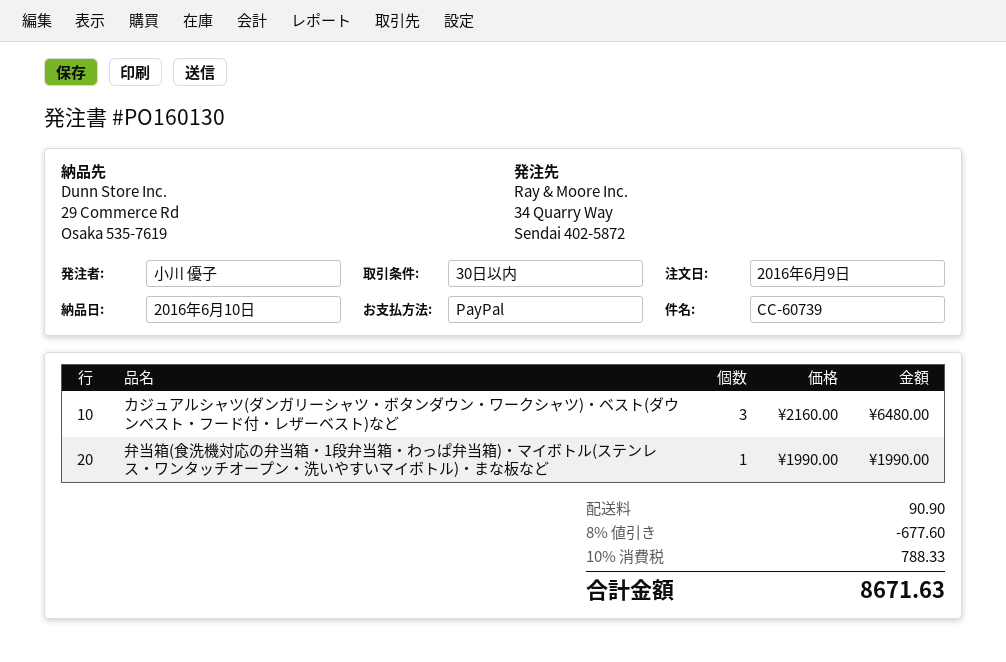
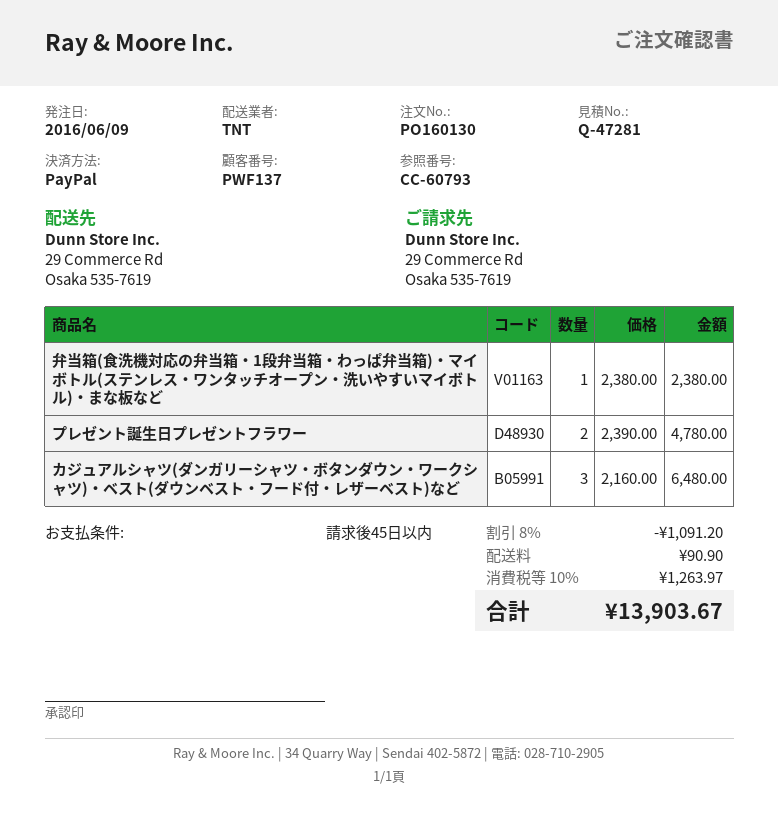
payment terms: 30 days -> 45 days
reference: CC-60739 -> CC-60793
弁当箱(食洗機対応の弁当箱・1段弁当箱・わっぱ弁当箱)・マイボトル(ステンレス・ワンタッチオープン・洗いやすいマイボトル)・まな板など: 1 x 1990.00 = 1990.00 -> 1 x 2380.00 = 2380.00
プレゼント誕生日プレゼントフラワー: none -> 2 x 2390.00 = 4780.00
discount: 8% = 677.60 -> 8% = 1091.20
tax: 10% = 788.33 -> 10% = 1263.97
total: 8671.63 -> 13903.67

